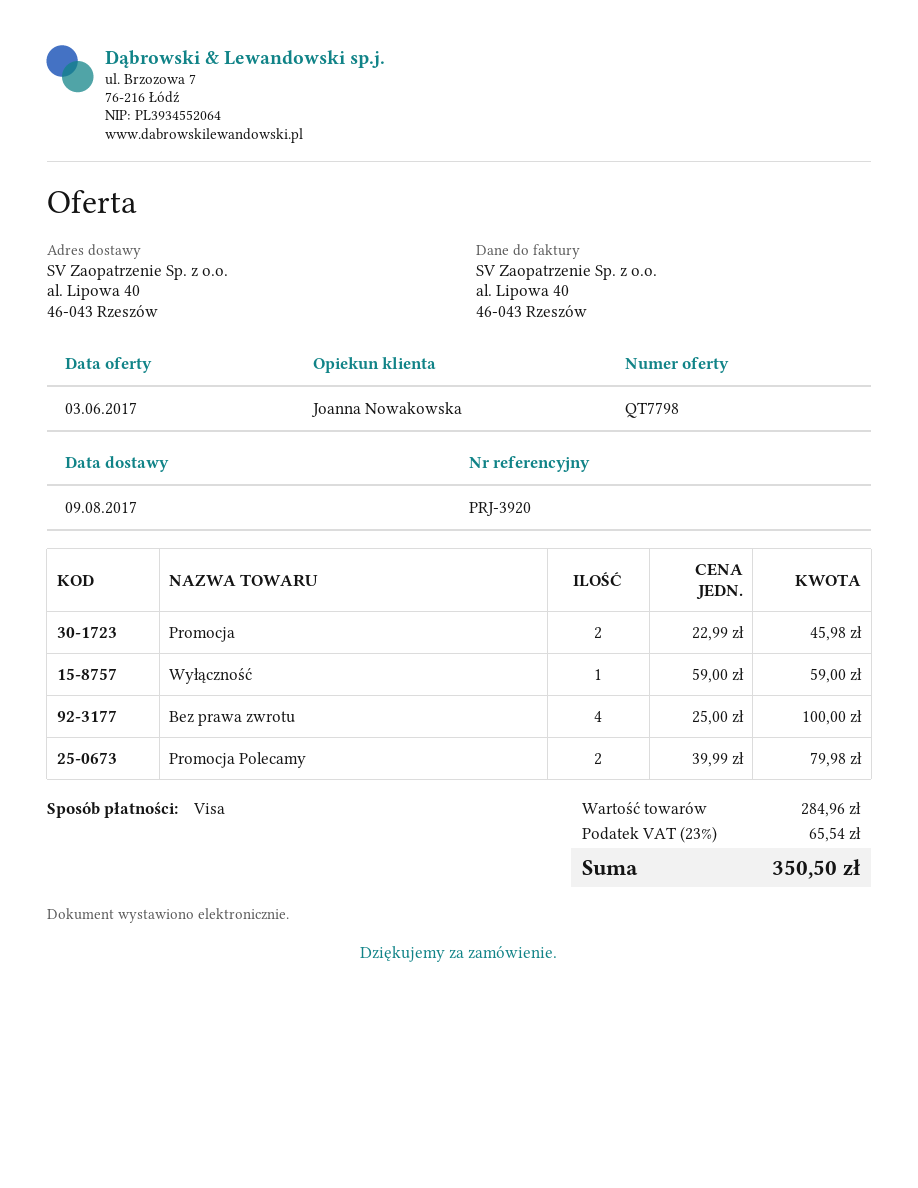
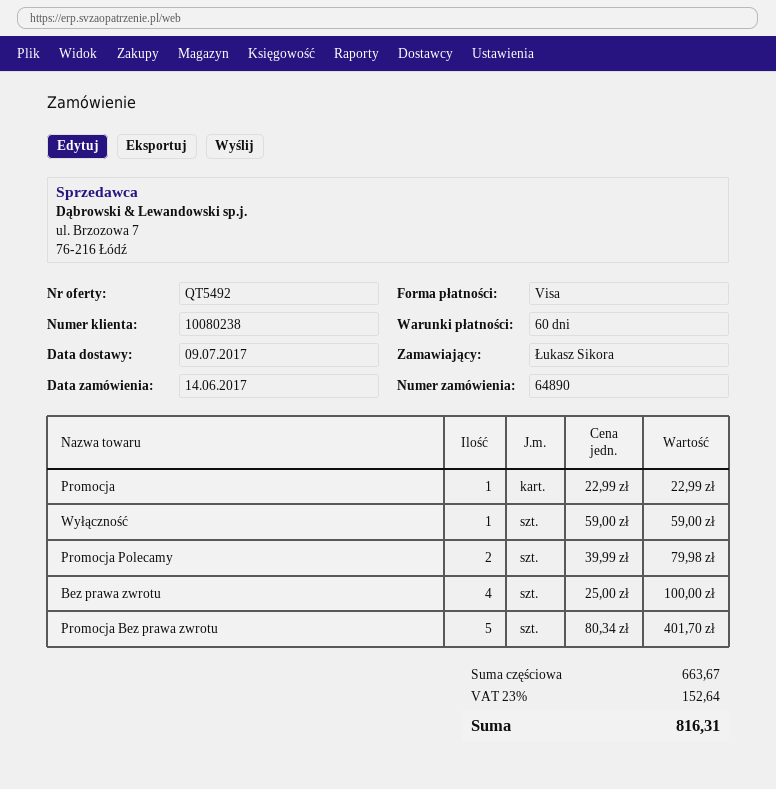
quote number: QT7798 -> QT5492
delivery date: 2017-08-09 -> 2017-07-09
Promocja: 2 x 22.99 = 45.98 -> 1 x 22.99 = 22.99
Promocja Bez prawa zwrotu: none -> 5 x 80.34 = 401.70
subtotal: 284.96 -> 663.67
tax: 23% = 65.54 -> 23% = 152.64
total: 350.50 -> 816.31

